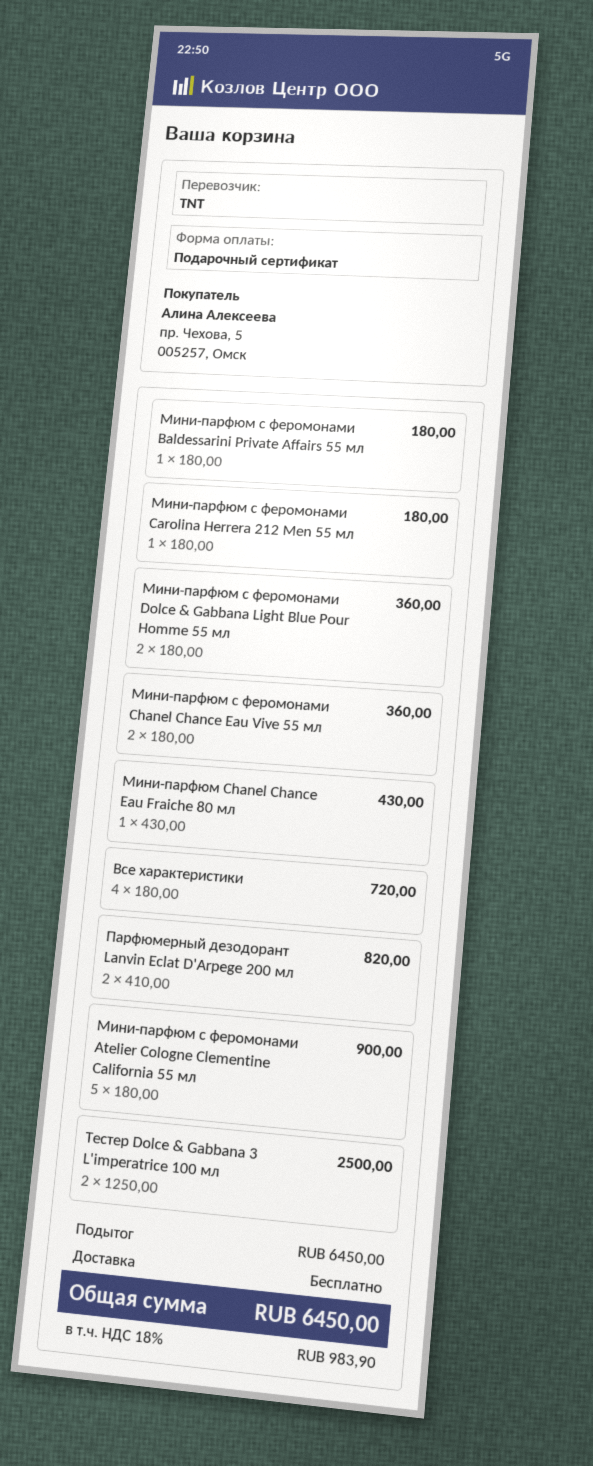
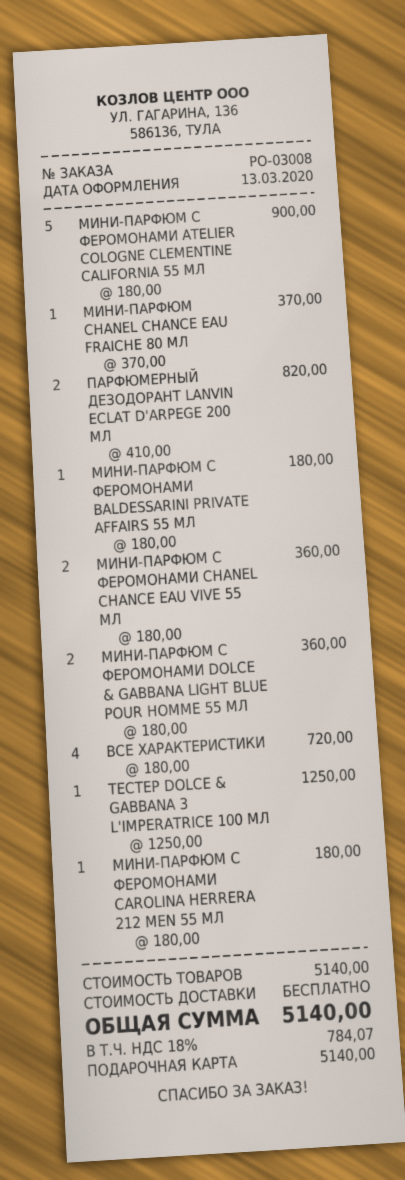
Мини-парфюм Chanel Chance Eau Fraiche 80 мл: 1 x 430.00 = 430.00 -> 1 x 370.00 = 370.00
Тестер Dolce & Gabbana 3 L'imperatrice 100 мл: 2 x 1250.00 = 2500.00 -> 1 x 1250.00 = 1250.00
subtotal: 6450.00 -> 5140.00
tax: 18% = 983.90 -> 18% = 784.07
total: 6450.00 -> 5140.00

